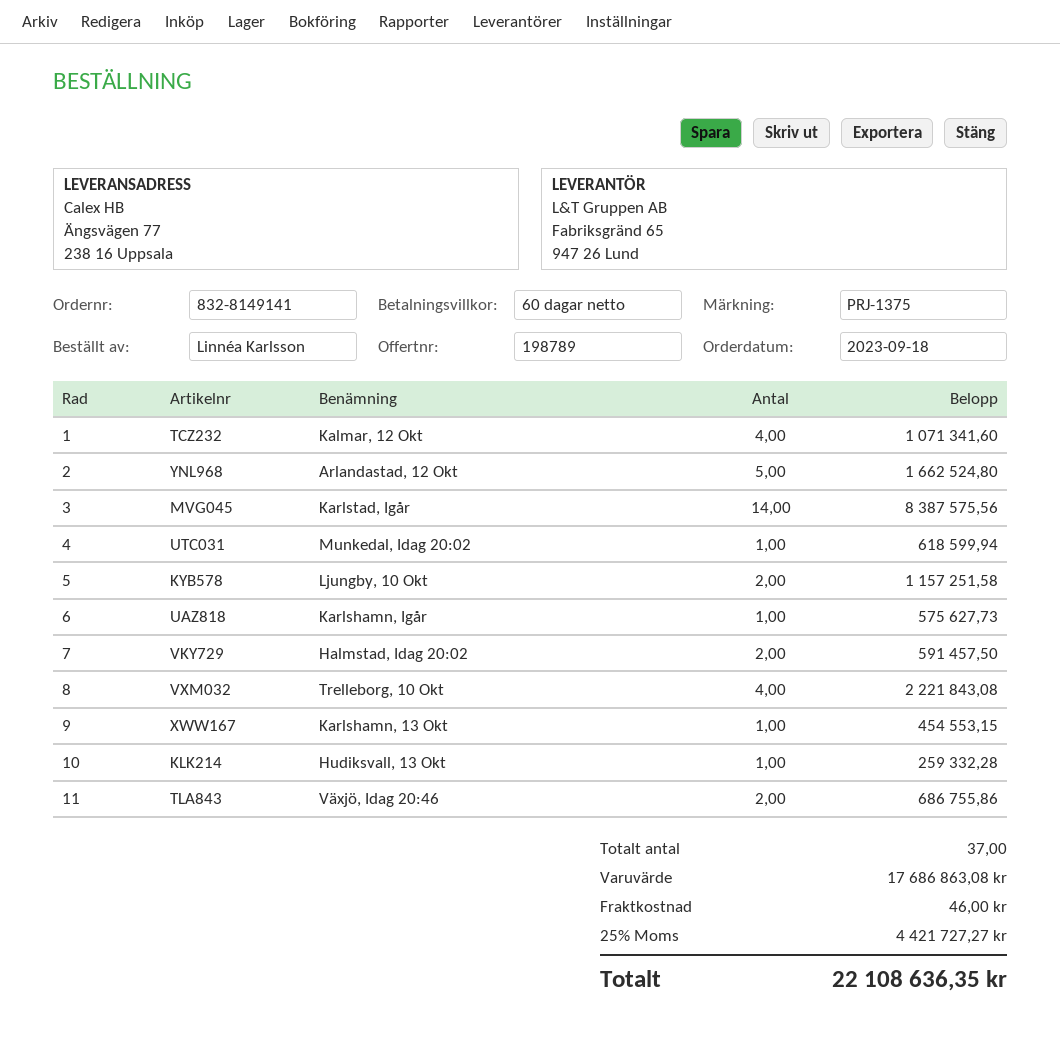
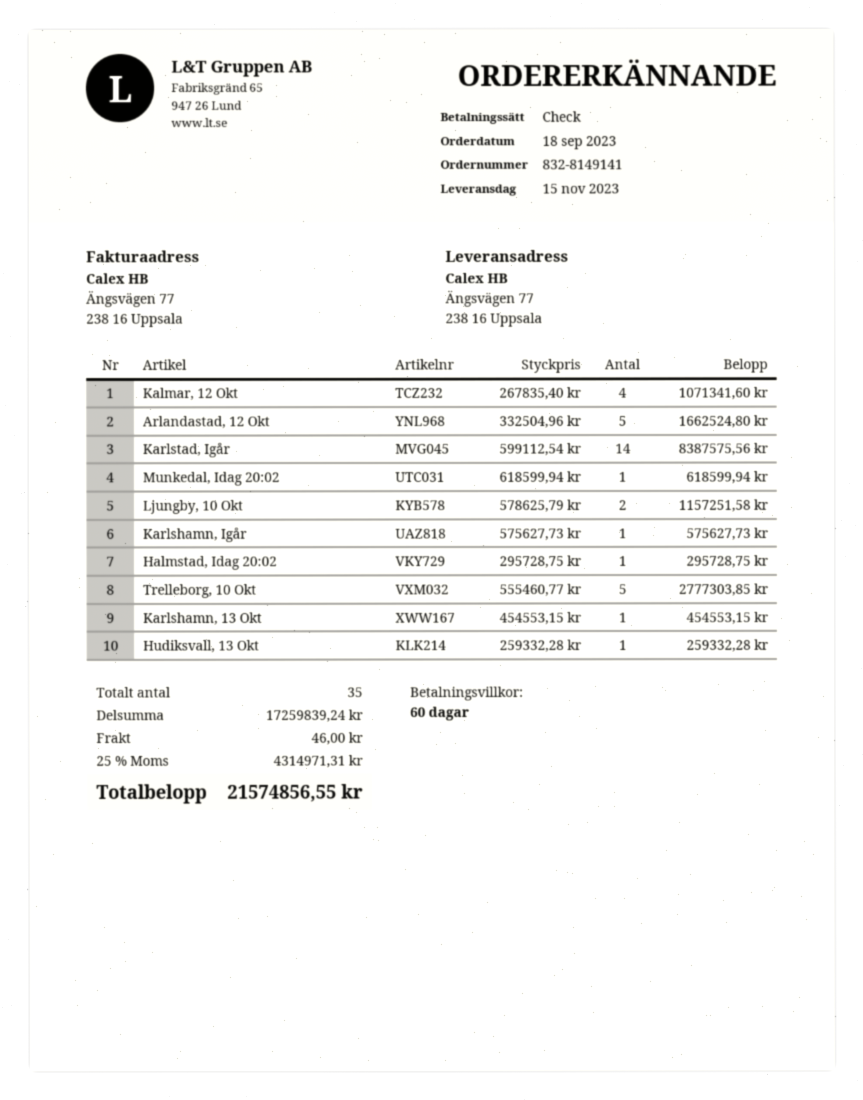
Halmstad, Idag 20:02: 2 for 591457.50 -> 1 for 295728.75
Trelleborg, 10 Okt: 4 for 2221843.08 -> 5 for 2777303.85
Växjö, Idag 20:46: 2 for 686755.86 -> none
total quantity: 37 -> 35
subtotal: 17686863.08 -> 17259839.24
tax: 25% = 4421727.27 -> 25% = 4314971.31
total: 22108636.35 -> 21574856.55

